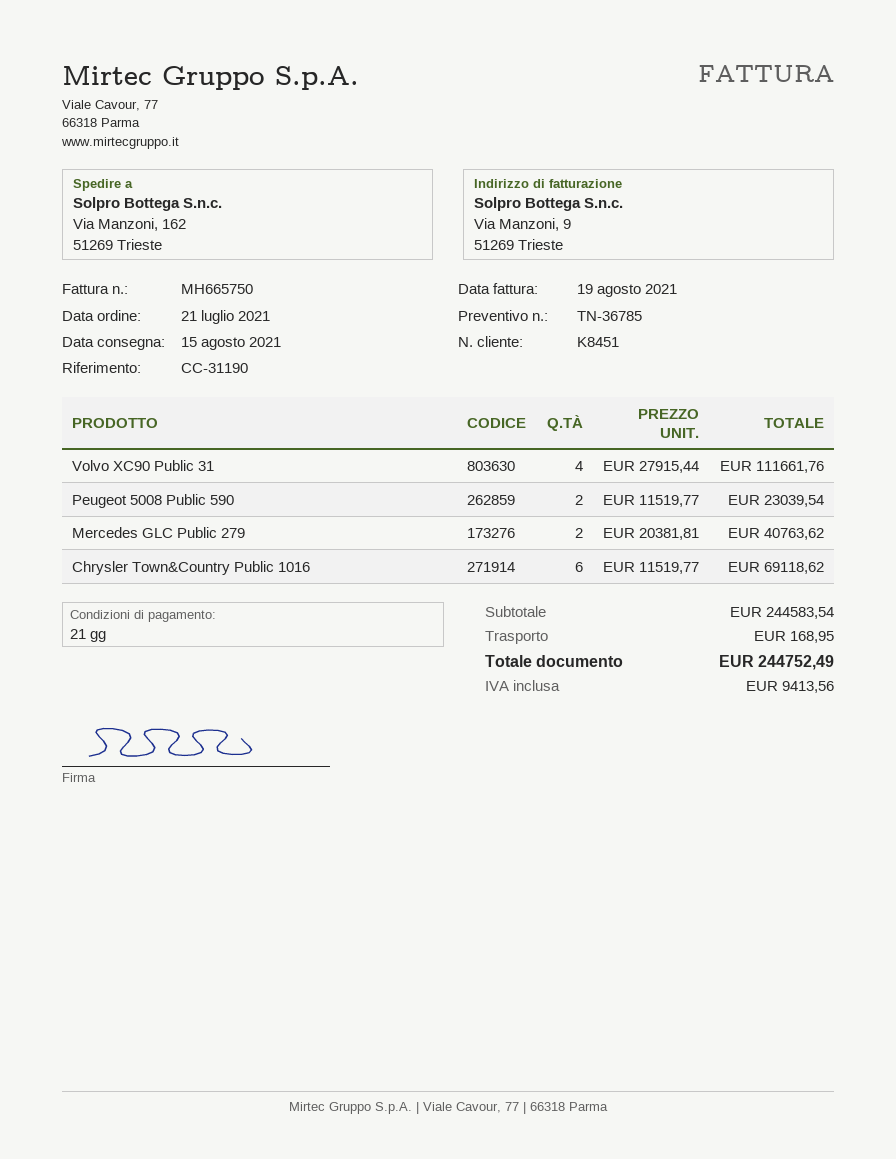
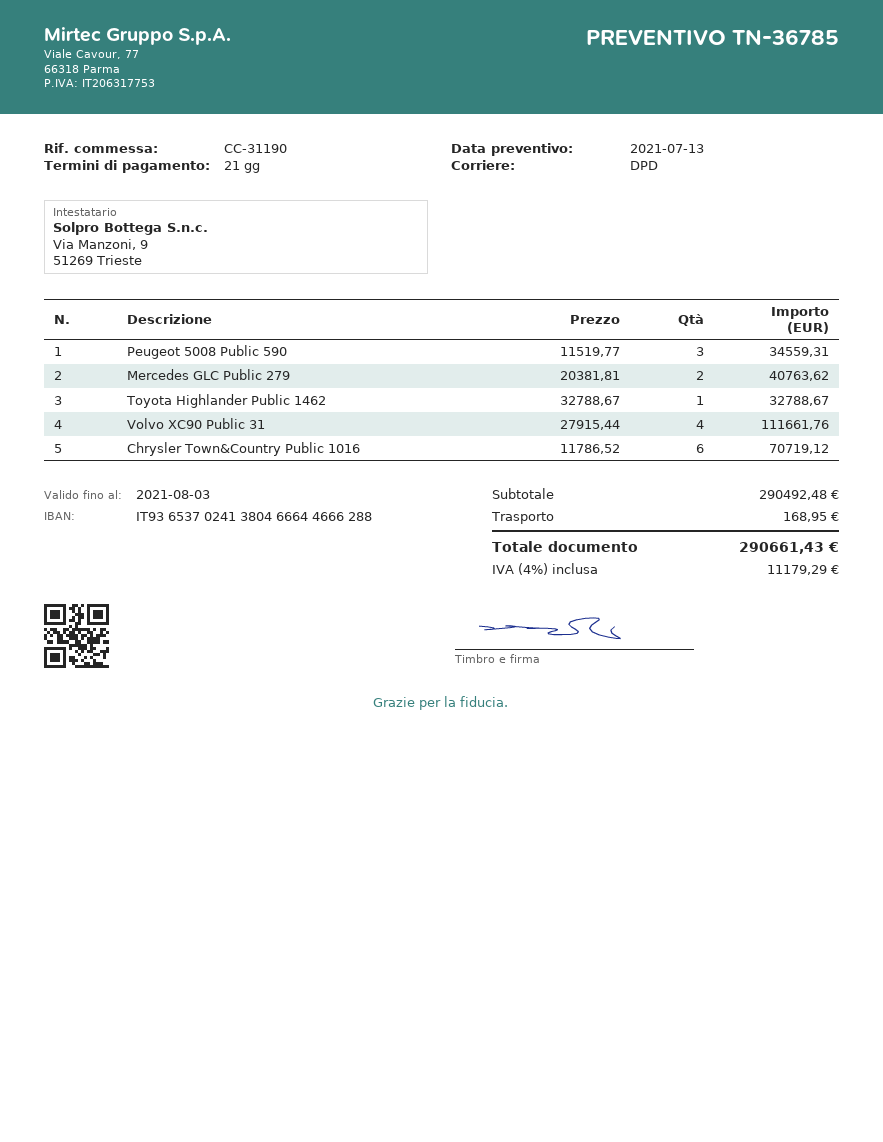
Peugeot 5008 Public 590: 2 x 11519.77 = 23039.54 -> 3 x 11519.77 = 34559.31
Chrysler Town&Country Public 1016: 6 x 11519.77 = 69118.62 -> 6 x 11786.52 = 70719.12
Toyota Highlander Public 1462: none -> 1 x 32788.67 = 32788.67
subtotal: 244583.54 -> 290492.48
tax: 9413.56 -> 11179.29
total: 244752.49 -> 290661.43

